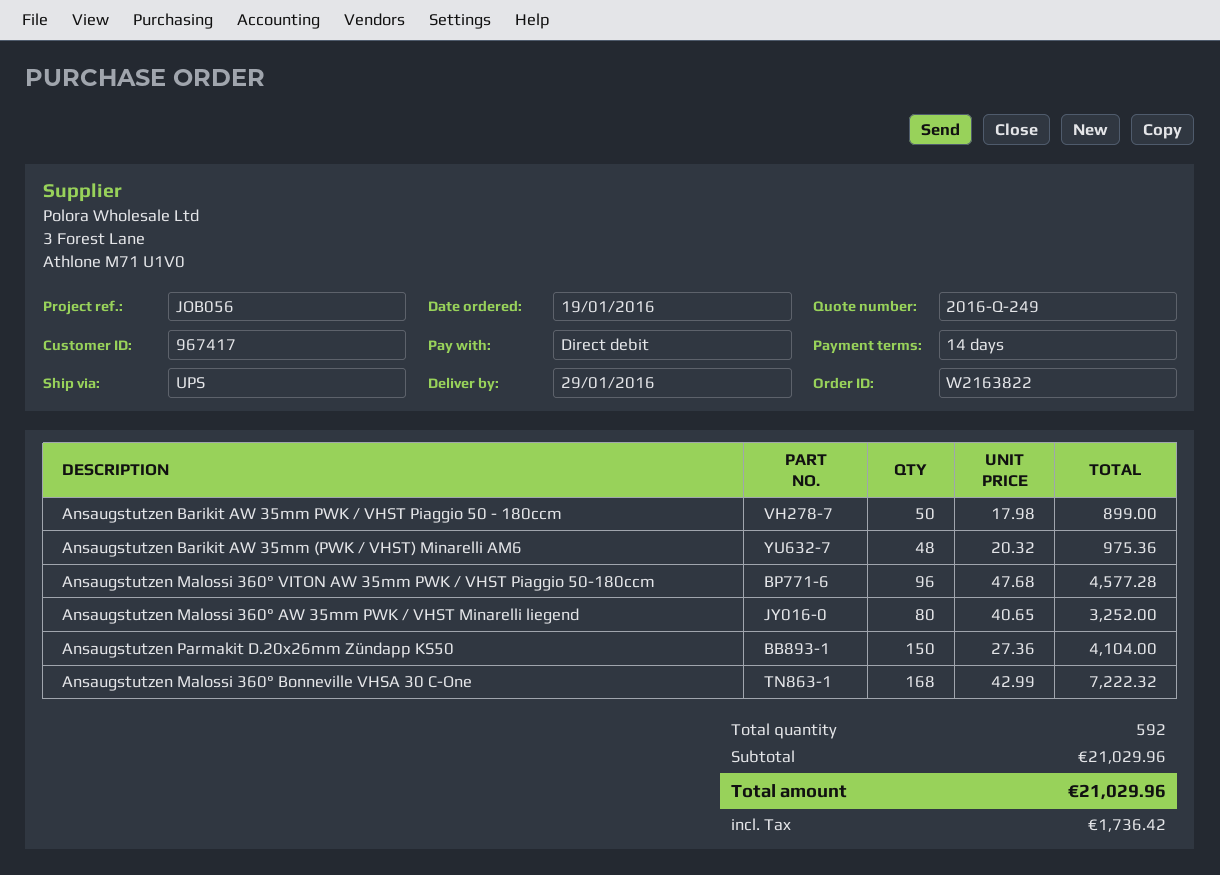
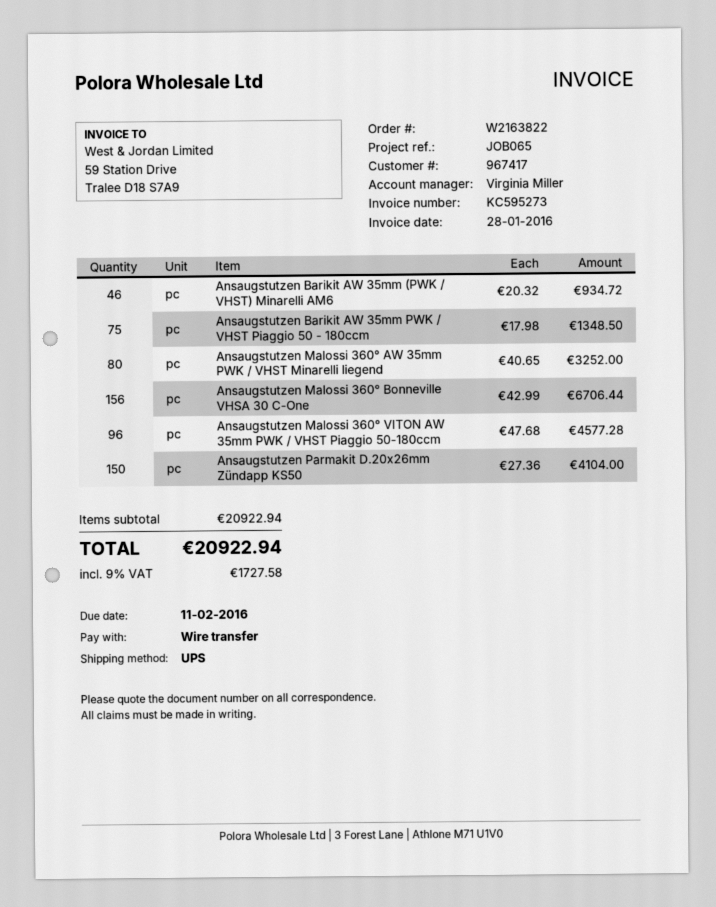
reference: JOB056 -> JOB065
payment method: direct debit -> bank transfer
Ansaugstutzen Barikit AW 35mm PWK / VHST Piaggio 50 - 180ccm: 50 x 17.98 = 899.00 -> 75 x 17.98 = 1348.50
Ansaugstutzen Barikit AW 35mm (PWK / VHST) Minarelli AM6: 48 x 20.32 = 975.36 -> 46 x 20.32 = 934.72
Ansaugstutzen Malossi 360° Bonneville VHSA 30 C-One: 168 x 42.99 = 7222.32 -> 156 x 42.99 = 6706.44
subtotal: 21029.96 -> 20922.94
tax: 1736.42 -> 1727.58
total: 21029.96 -> 20922.94

